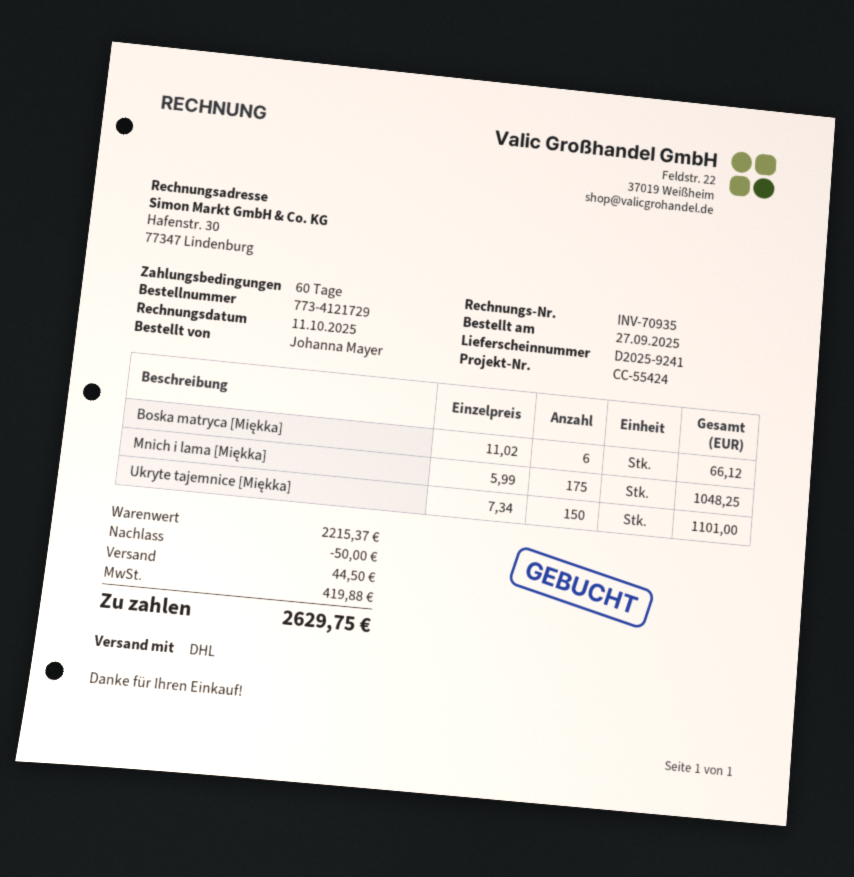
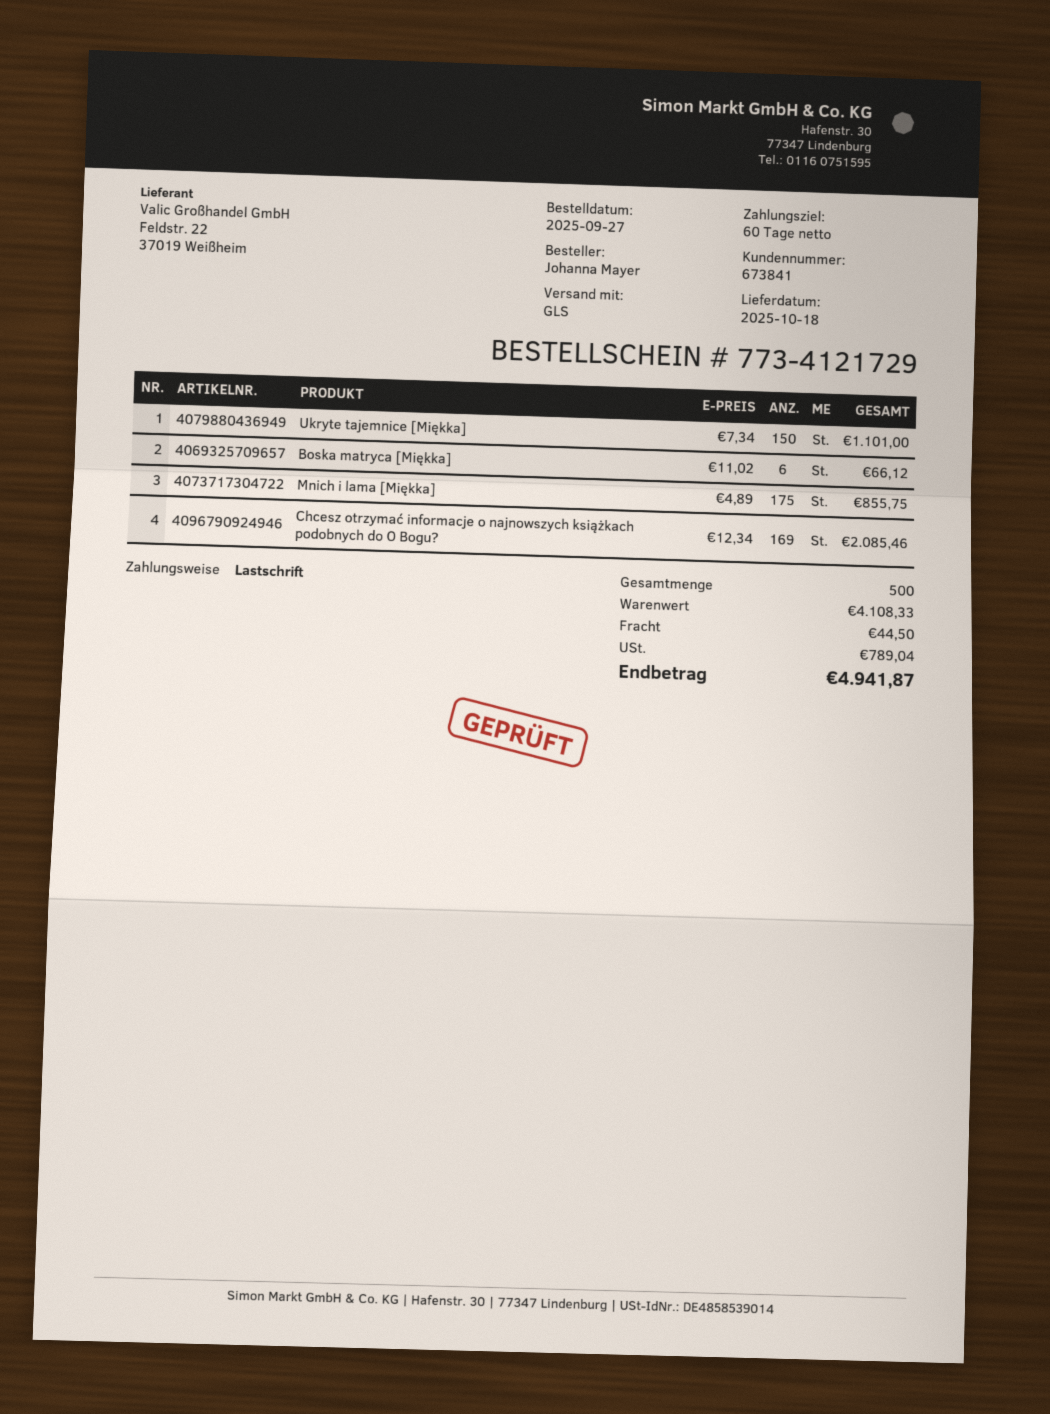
shipping method: DHL -> GLS
Mnich i lama [Miękka]: 175 x 5.99 = 1048.25 -> 175 x 4.89 = 855.75
Chcesz otrzymać informacje o najnowszych książkach podobnych do O Bogu?: none -> 169 x 12.34 = 2085.46
subtotal: 2215.37 -> 4108.33
discount: 50.00 -> none
tax: 419.88 -> 789.04
total: 2629.75 -> 4941.87

